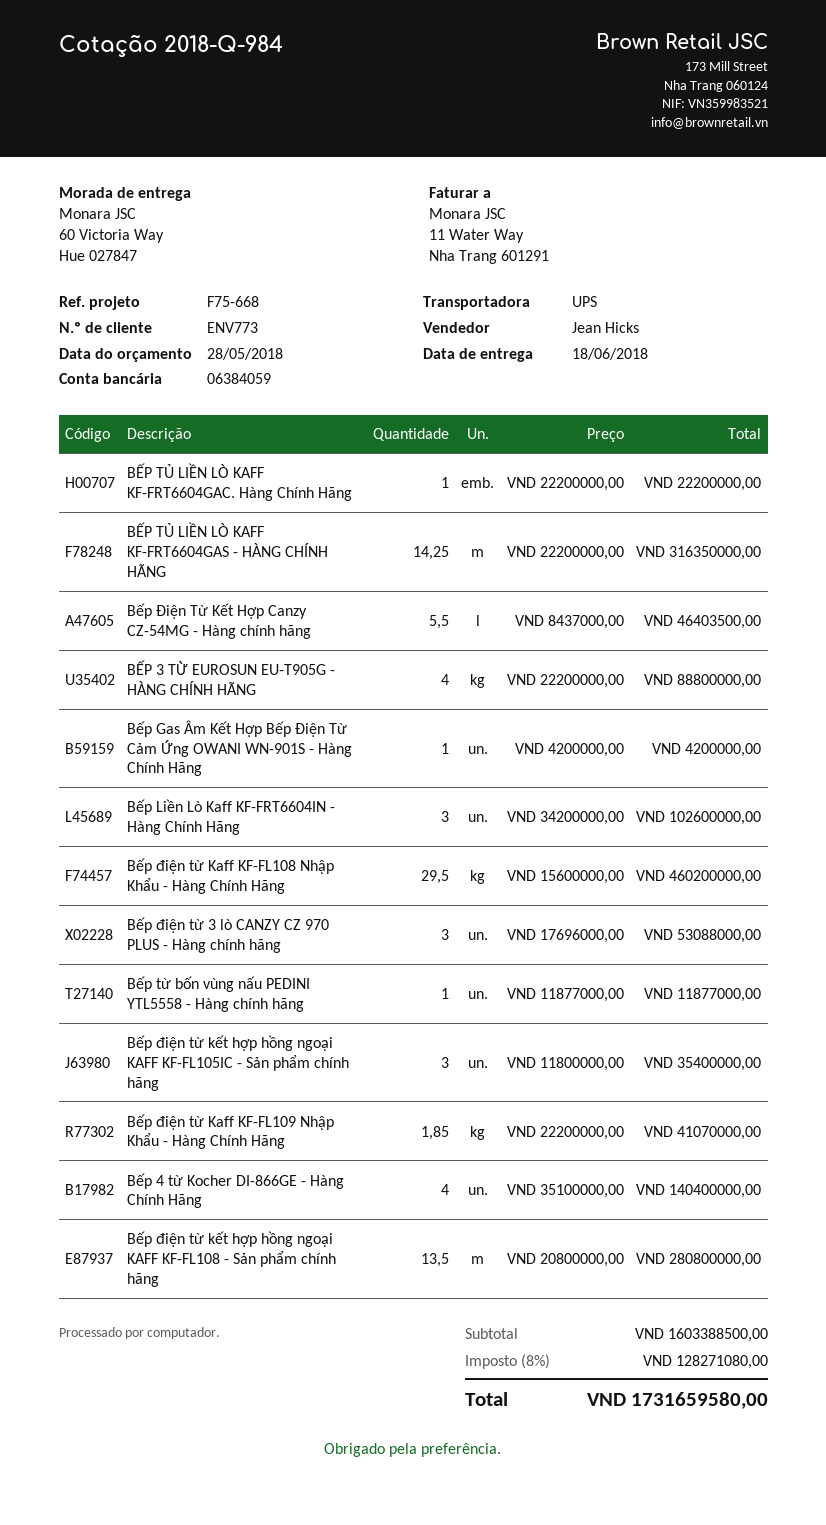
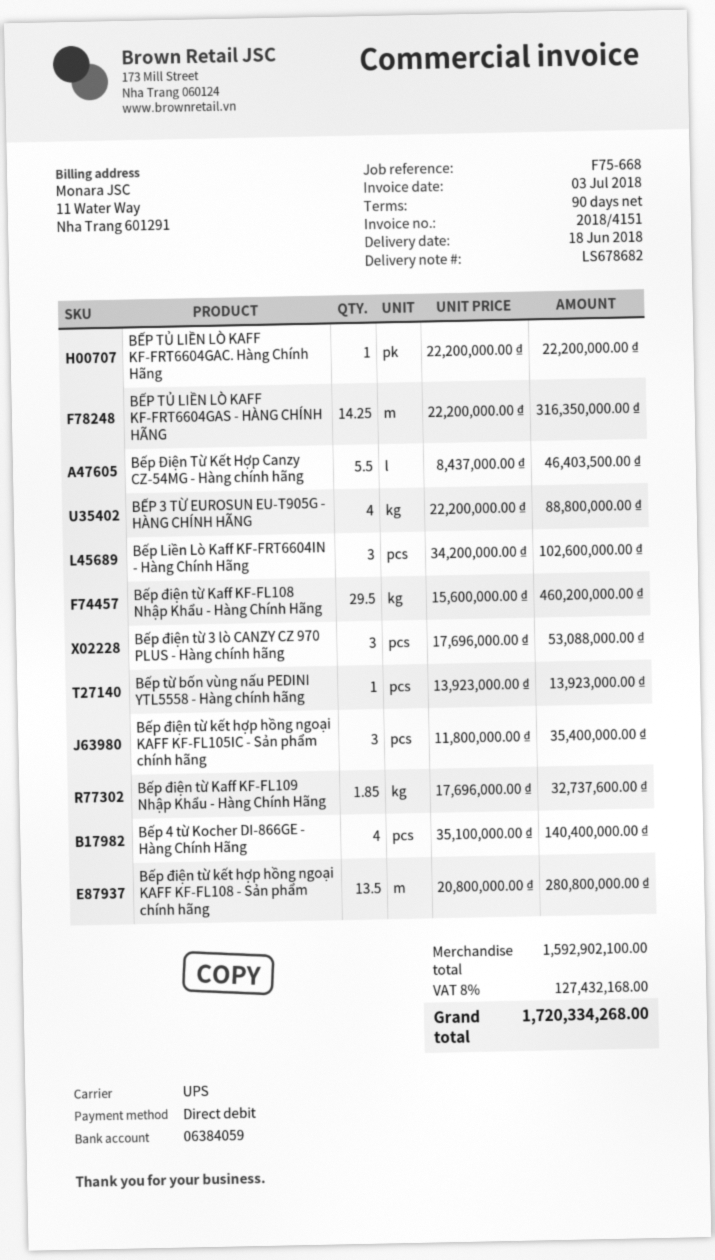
Bếp Gas Âm Kết Hợp Bếp Điện Từ Cảm Ứng OWANI WN-901S - Hàng Chính Hãng: 1 x 4200000.00 = 4200000.00 -> none
Bếp từ bốn vùng nấu PEDINI YTL5558 - Hàng chính hãng: 1 x 11877000.00 = 11877000.00 -> 1 x 13923000.00 = 13923000.00
Bếp điện từ Kaff KF-FL109 Nhập Khẩu - Hàng Chính Hãng: 1.85 x 22200000.00 = 41070000.00 -> 1.85 x 17696000.00 = 32737600.00
subtotal: 1603388500.00 -> 1592902100.00
tax: 8% = 128271080.00 -> 8% = 127432168.00
total: 1731659580.00 -> 1720334268.00

